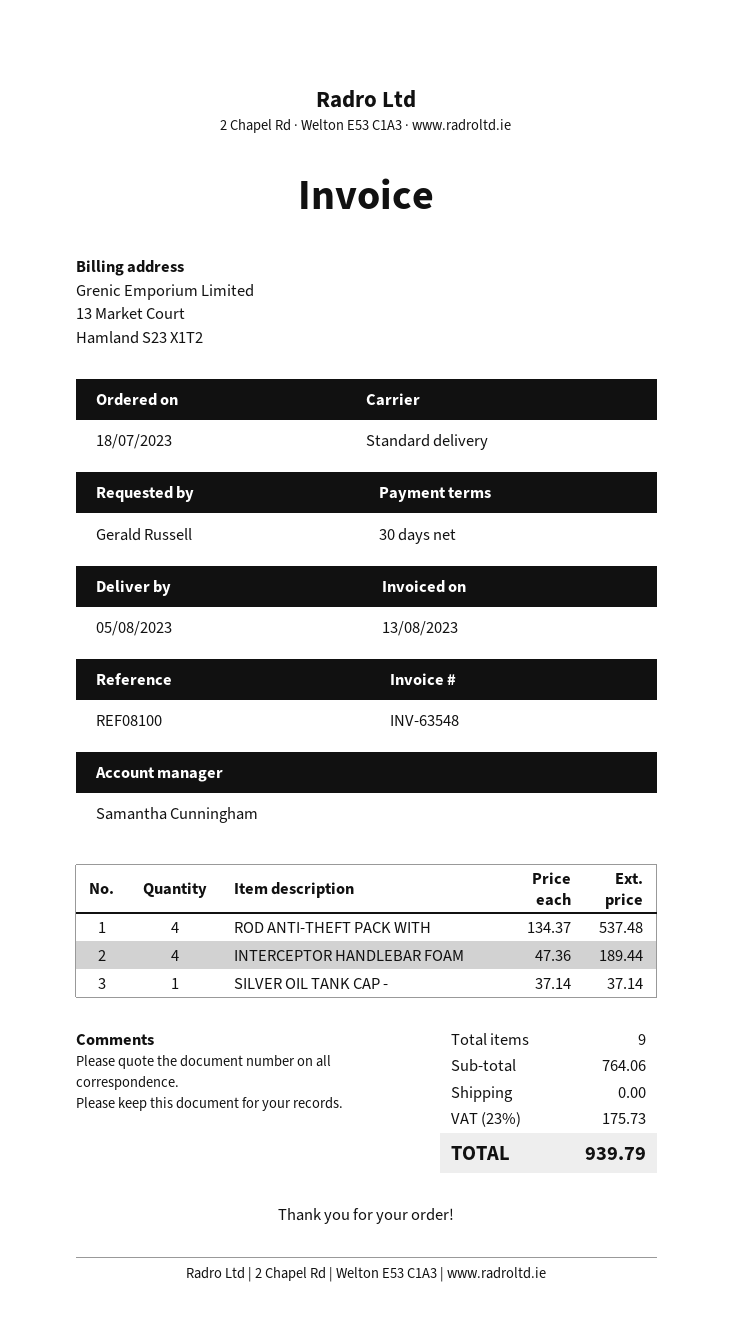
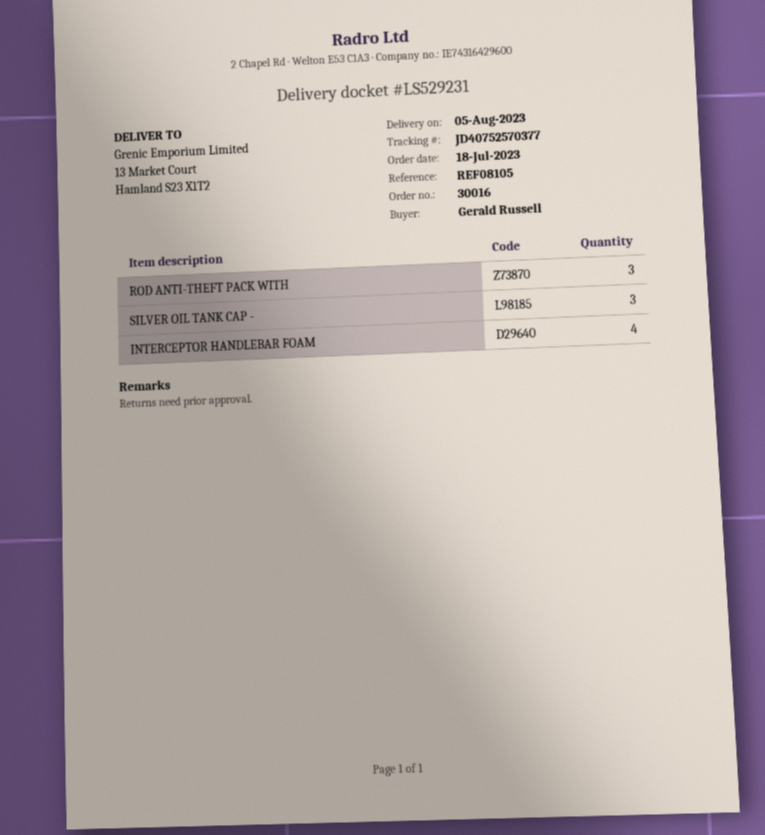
reference: REF08100 -> REF08105
ROD ANTI-THEFT PACK WITH: 4 -> 3
SILVER OIL TANK CAP -: 1 -> 3

